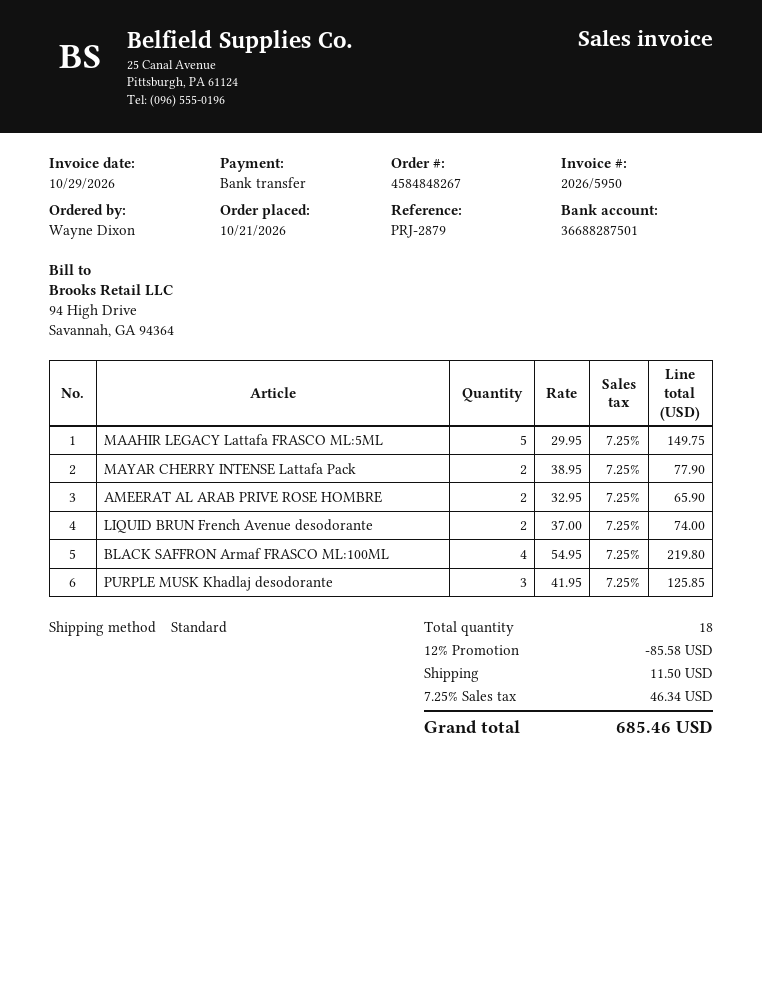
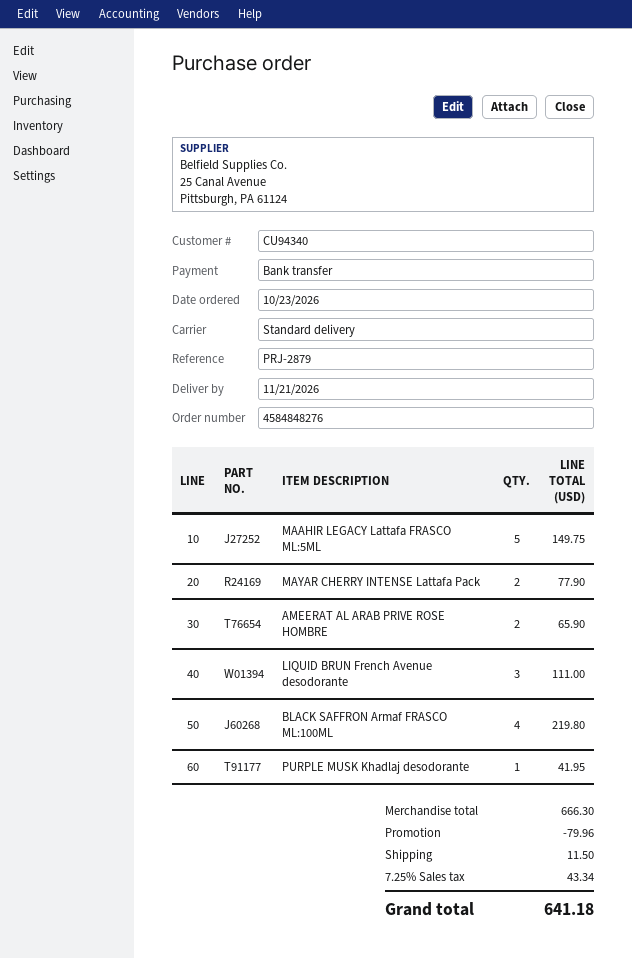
order number: 4584848267 -> 4584848276
order date: 2026-10-21 -> 2026-10-23
LIQUID BRUN French Avenue desodorante: 2 for 74.00 -> 3 for 111.00
PURPLE MUSK Khadlaj desodorante: 3 for 125.85 -> 1 for 41.95
discount: 85.58 -> 79.96
tax: 7.25% = 46.34 -> 7.25% = 43.34
total: 685.46 -> 641.18

